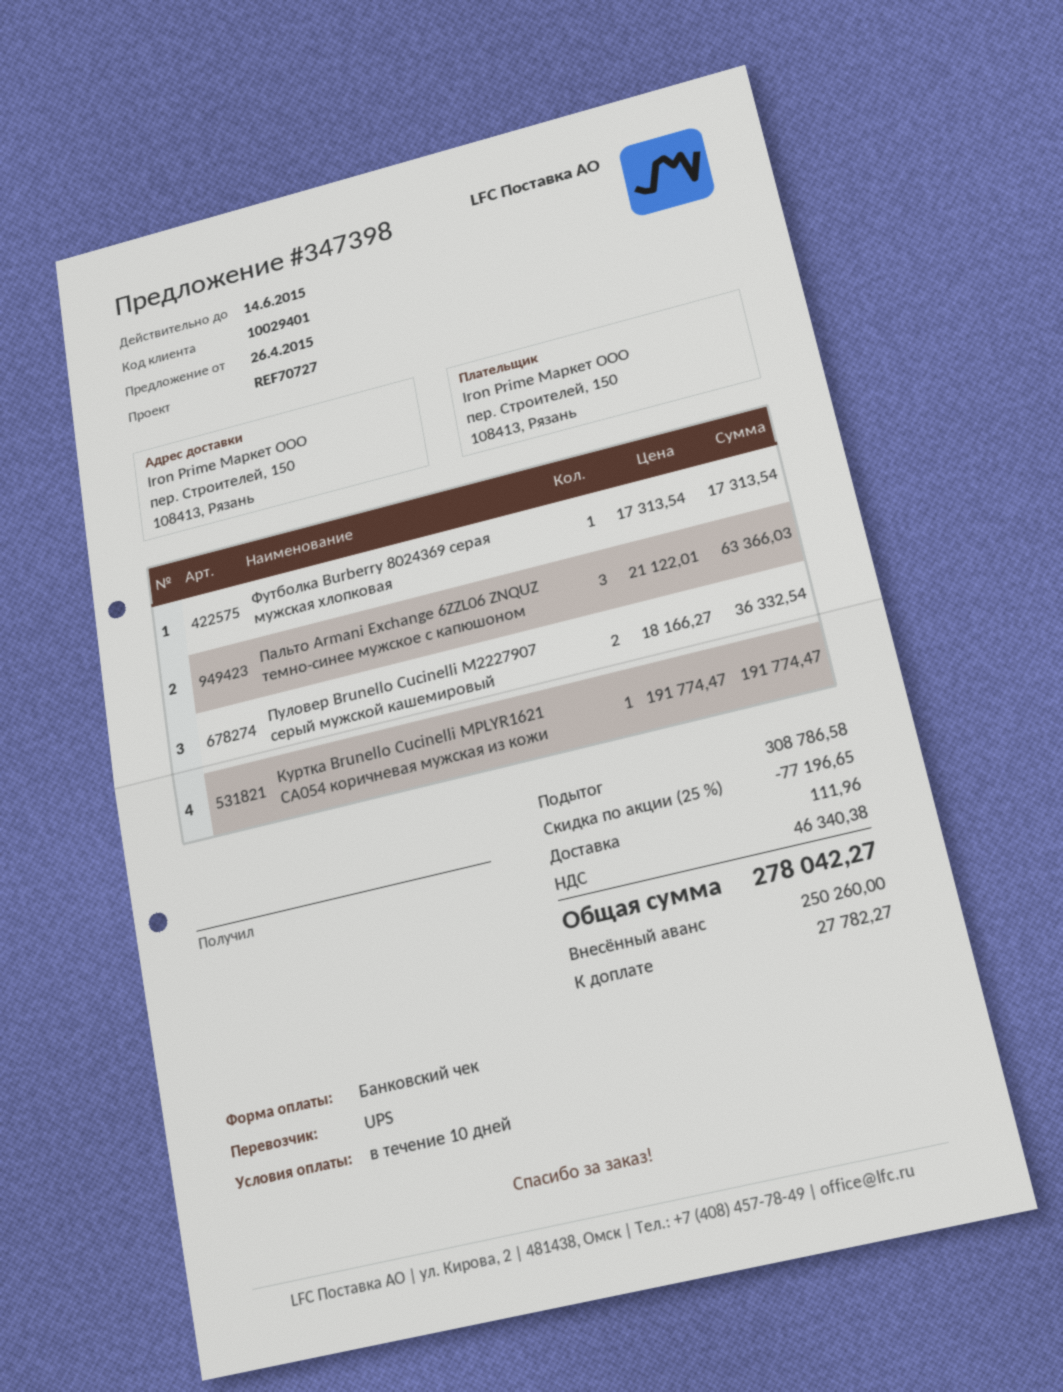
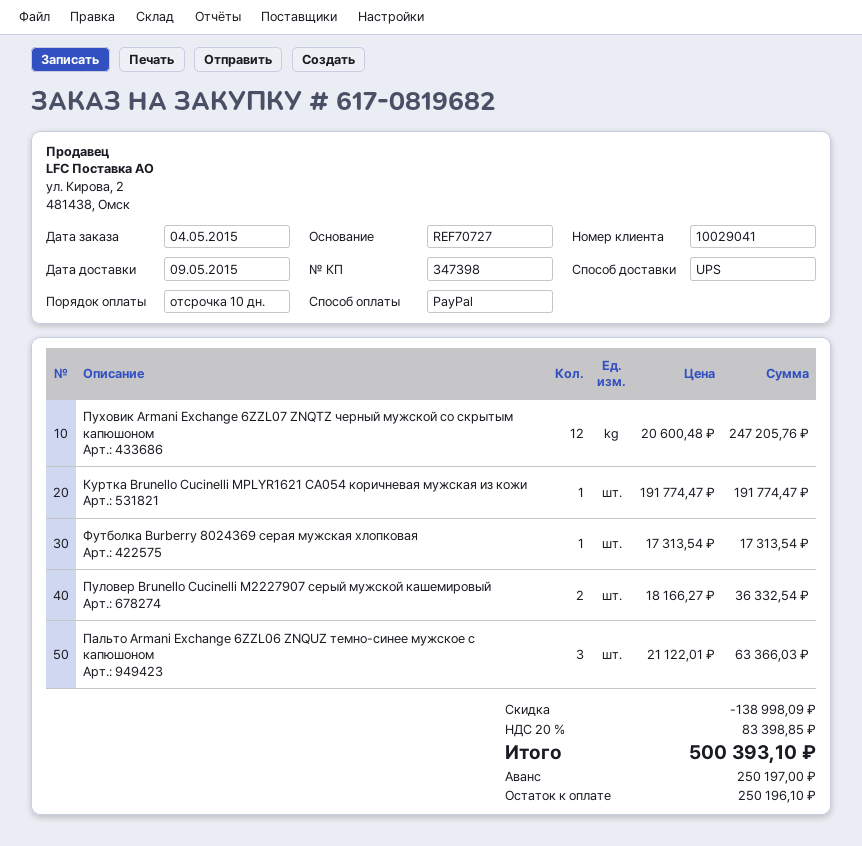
customer number: 10029401 -> 10029041
payment method: cheque -> PayPal
Пуховик Armani Exchange 6ZZL07 ZNQTZ черный мужской со скрытым капюшоном: none -> 12 x 20600.48 = 247205.76
discount: 77196.65 -> 138998.09
shipping: 111.96 -> none
tax: 46340.38 -> 83398.85
total: 278042.27 -> 500393.10
deposit: 250260.00 -> 250197.00
balance: 27782.27 -> 250196.10

